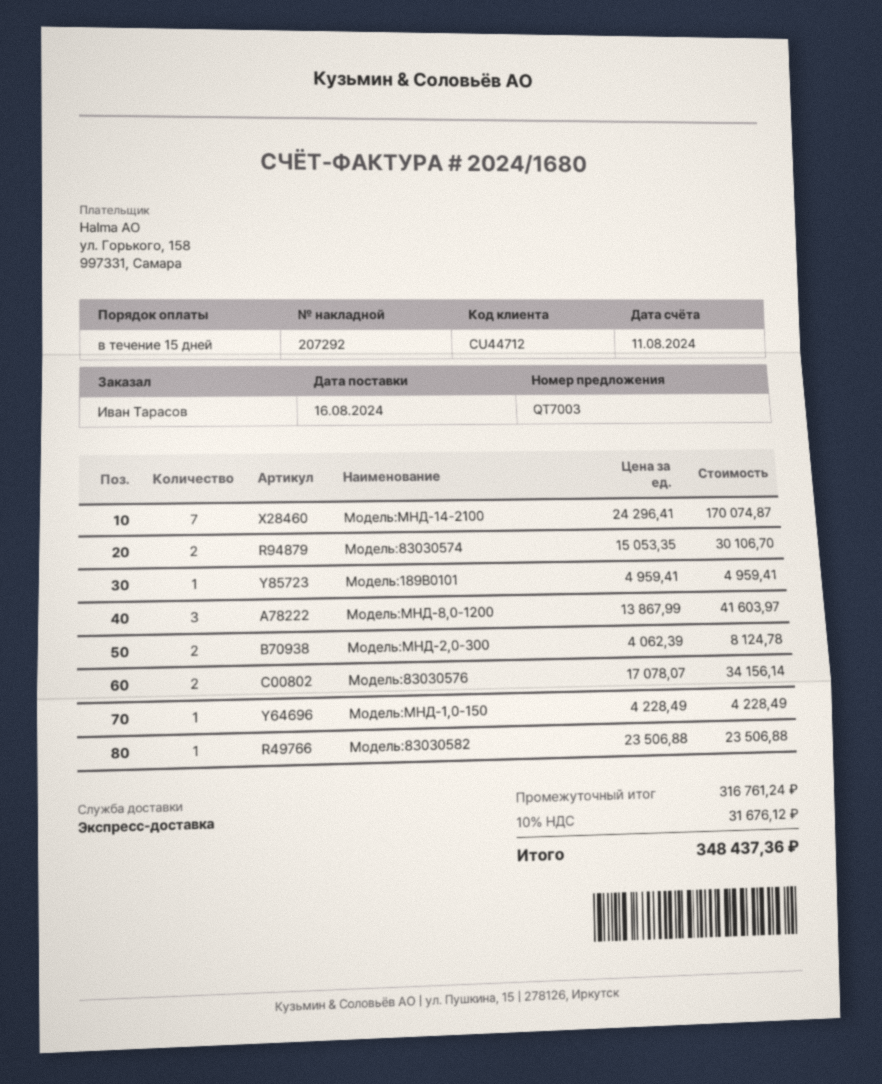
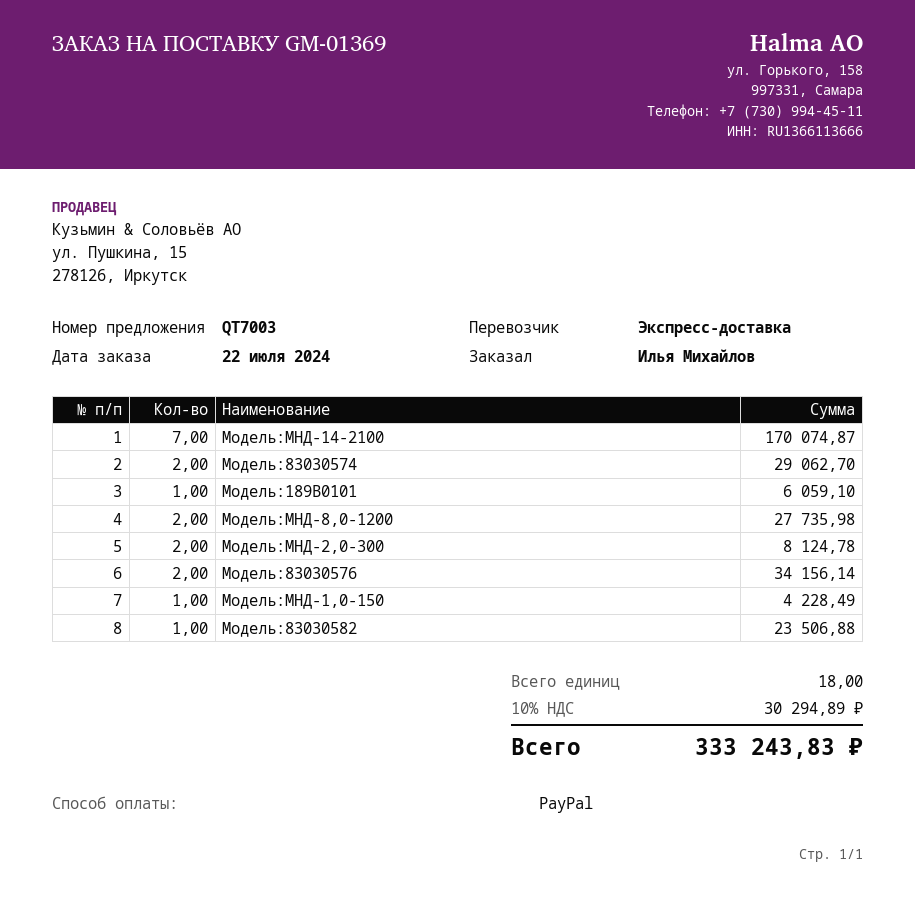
ordered by: Иван Тарасов -> Илья Михайлов
Модель:83030574: 2 for 30106.70 -> 2 for 29062.70
Модель:189B0101: 1 for 4959.41 -> 1 for 6059.10
Модель:МНД-8,0-1200: 3 for 41603.97 -> 2 for 27735.98
tax: 10% = 31676.12 -> 10% = 30294.89
total: 348437.36 -> 333243.83

